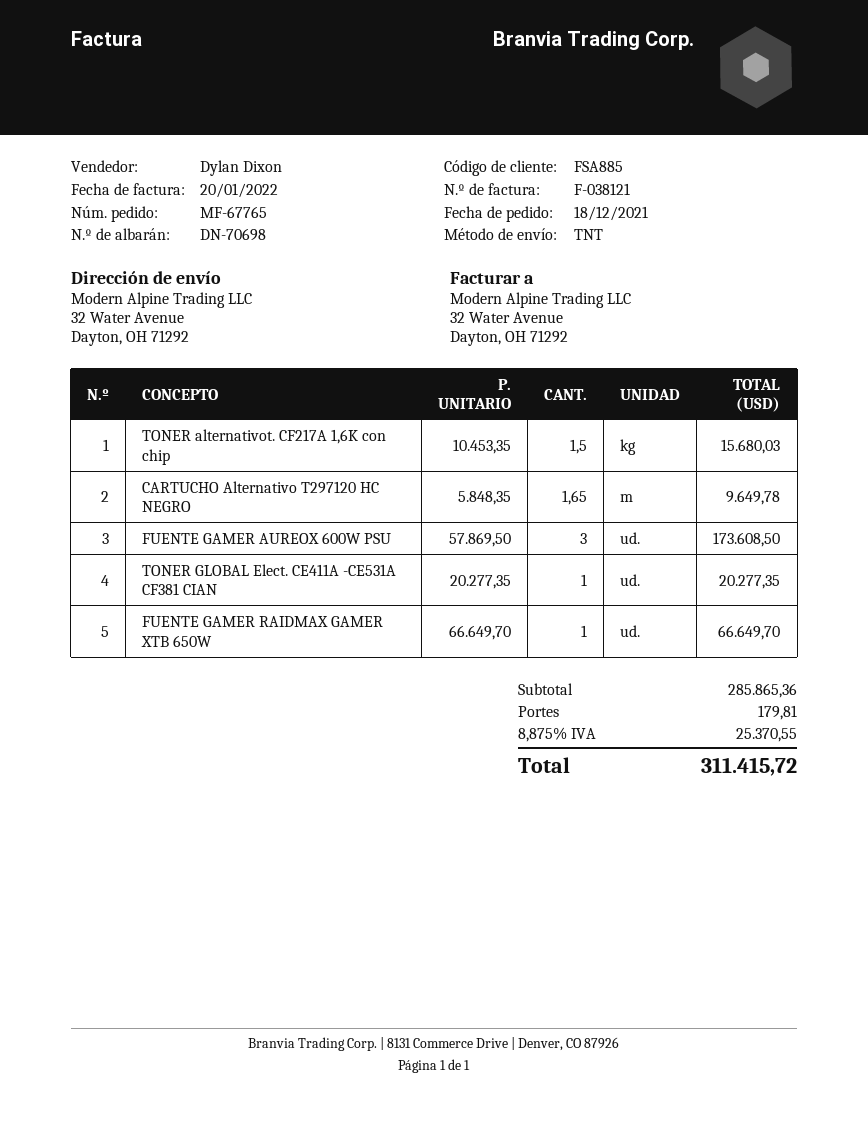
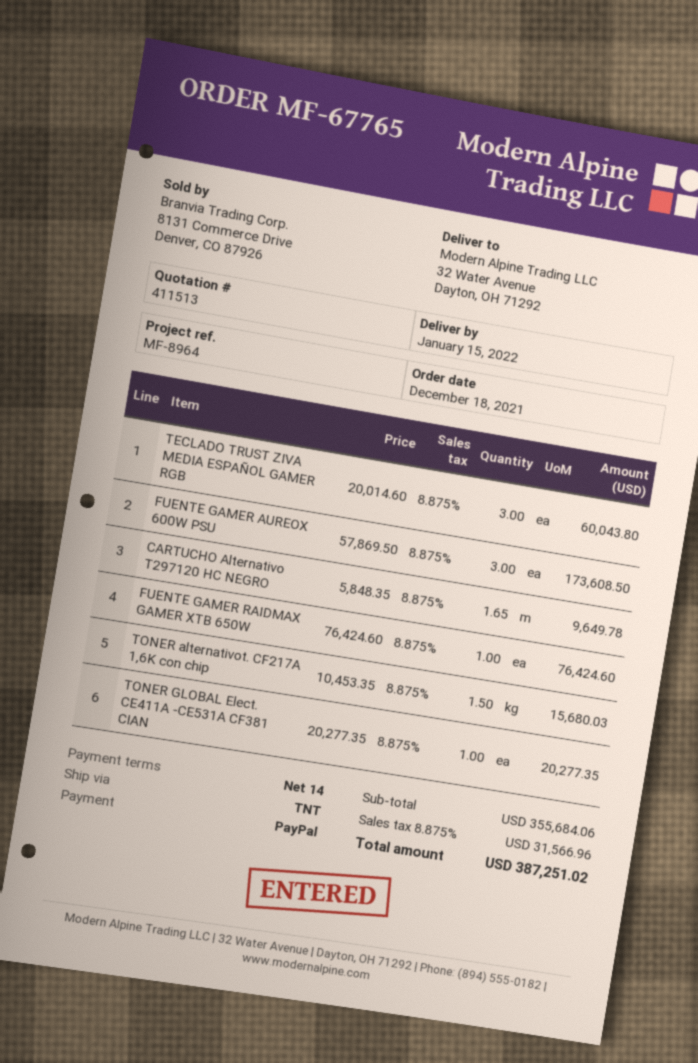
FUENTE GAMER RAIDMAX GAMER XTB 650W: 1 x 66649.70 = 66649.70 -> 1 x 76424.60 = 76424.60
TECLADO TRUST ZIVA MEDIA ESPAÑOL GAMER RGB: none -> 3 x 20014.60 = 60043.80
subtotal: 285865.36 -> 355684.06
shipping: 179.81 -> none
tax: 8.875% = 25370.55 -> 8.875% = 31566.96
total: 311415.72 -> 387251.02

